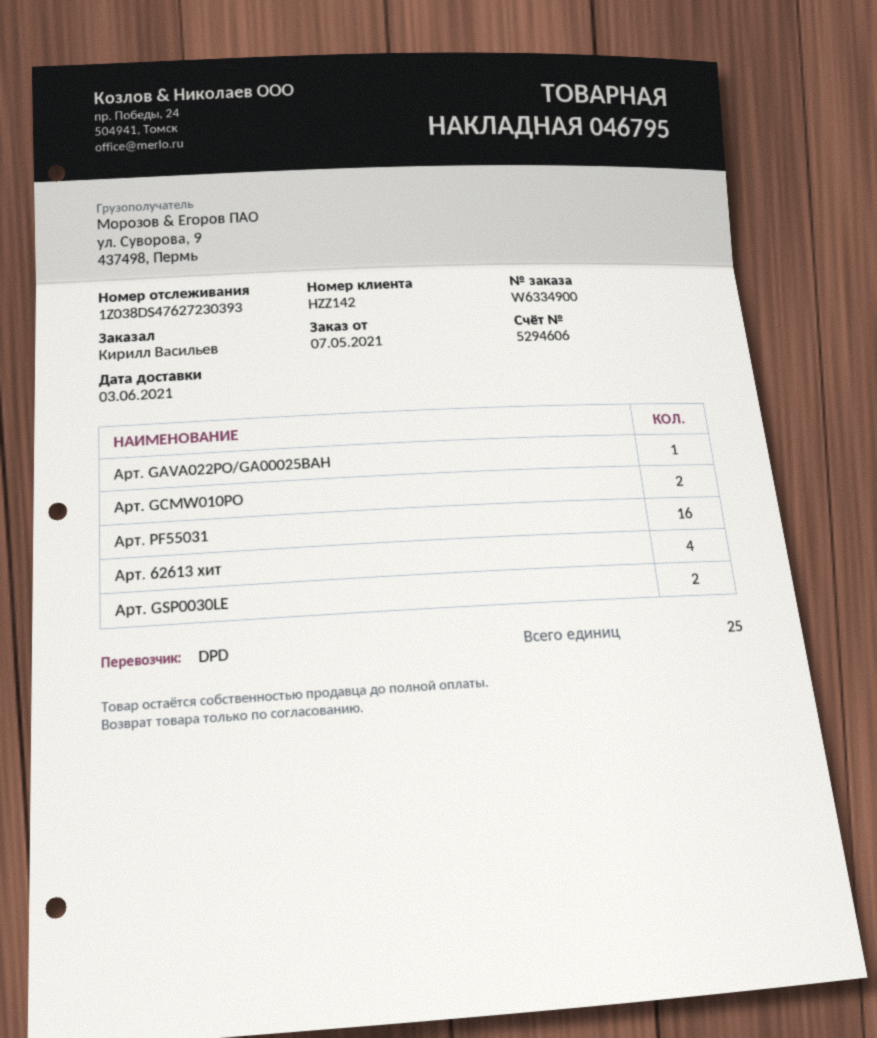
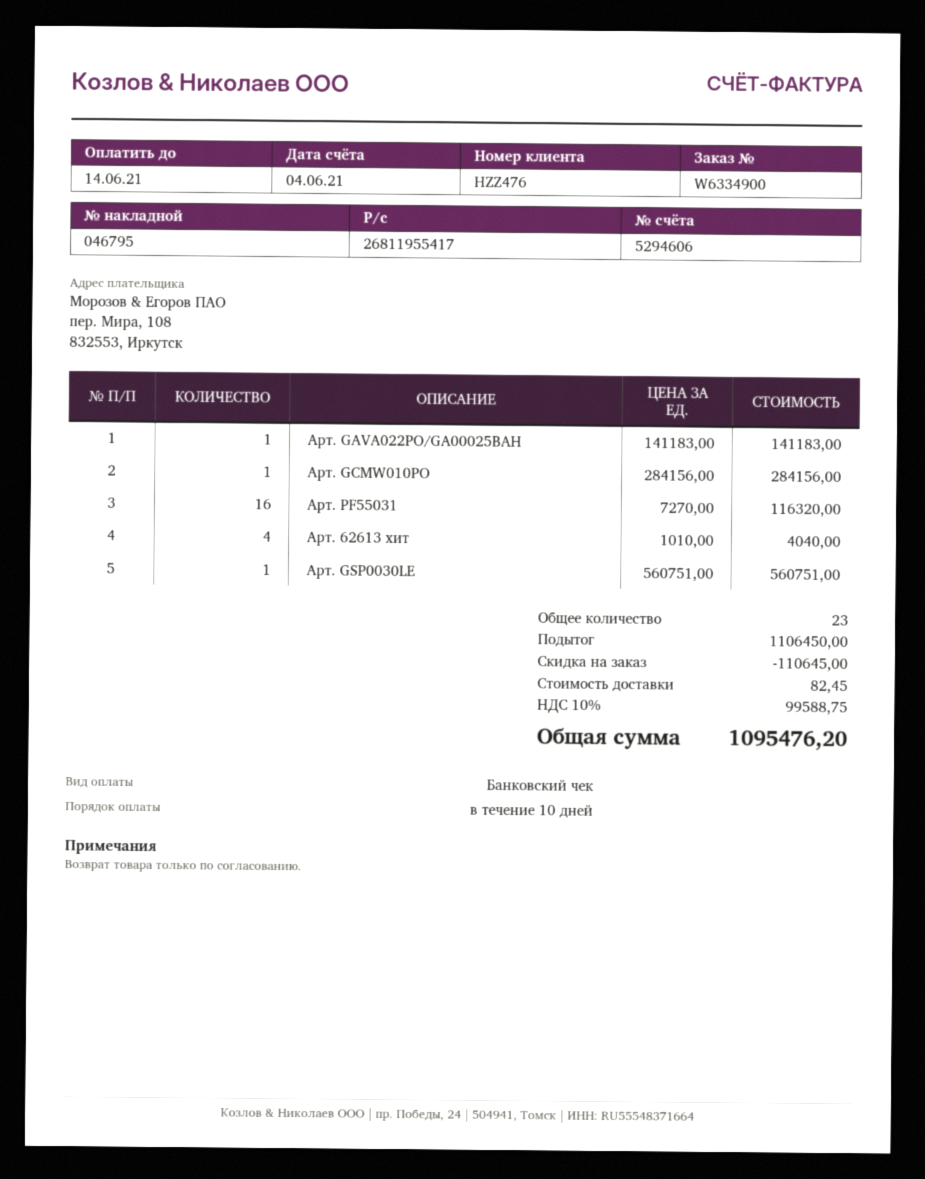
customer number: HZZ142 -> HZZ476
Арт. GCMW010PO: 2 -> 1
Арт. GSP0030LE: 2 -> 1
total quantity: 25 -> 23

